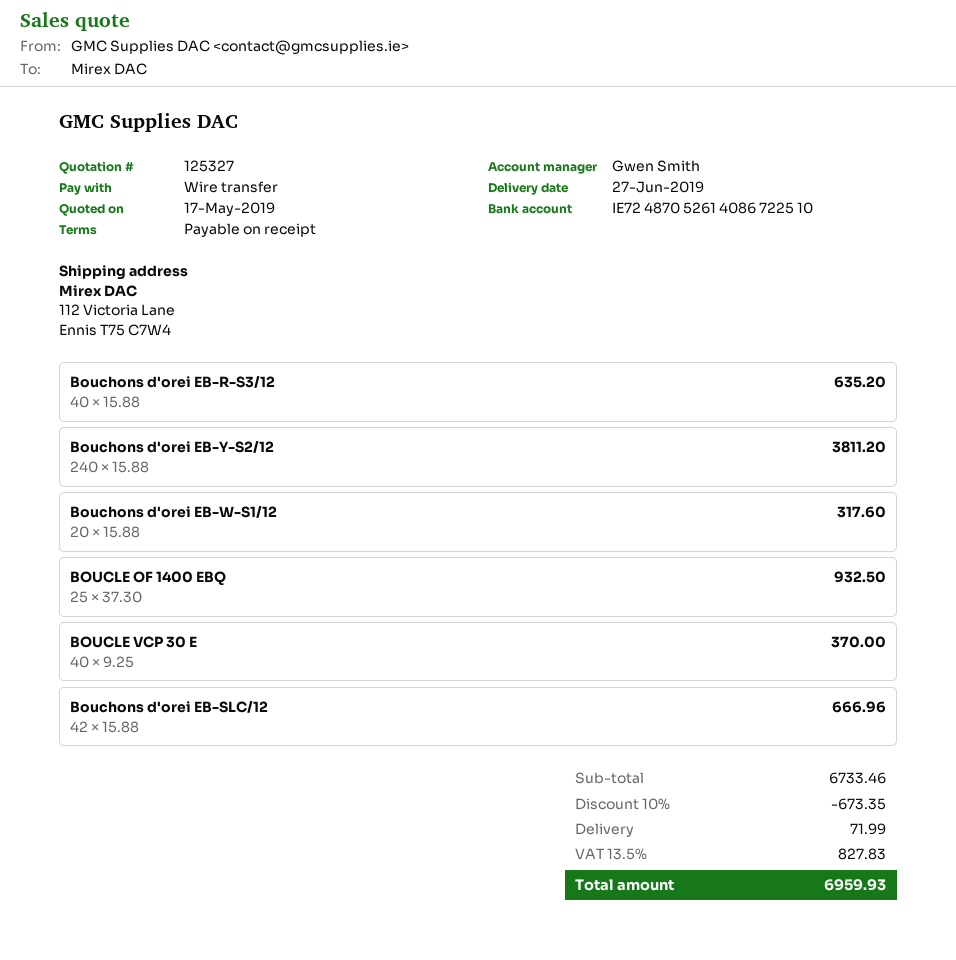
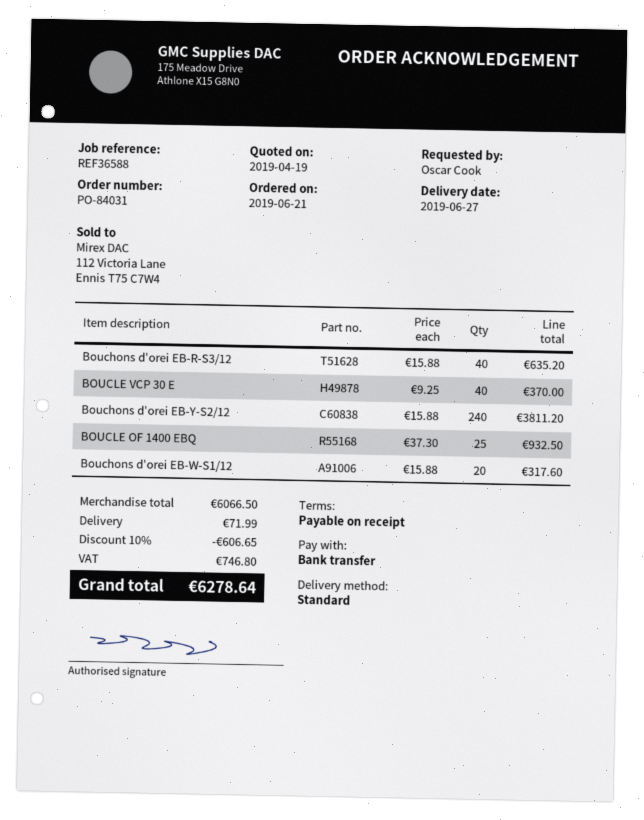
quote date: 2019-05-17 -> 2019-04-19
Bouchons d'orei EB-SLC/12: 42 x 15.88 = 666.96 -> none
subtotal: 6733.46 -> 6066.50
discount: 10% = 673.35 -> 10% = 606.65
tax: 827.83 -> 746.80
total: 6959.93 -> 6278.64

